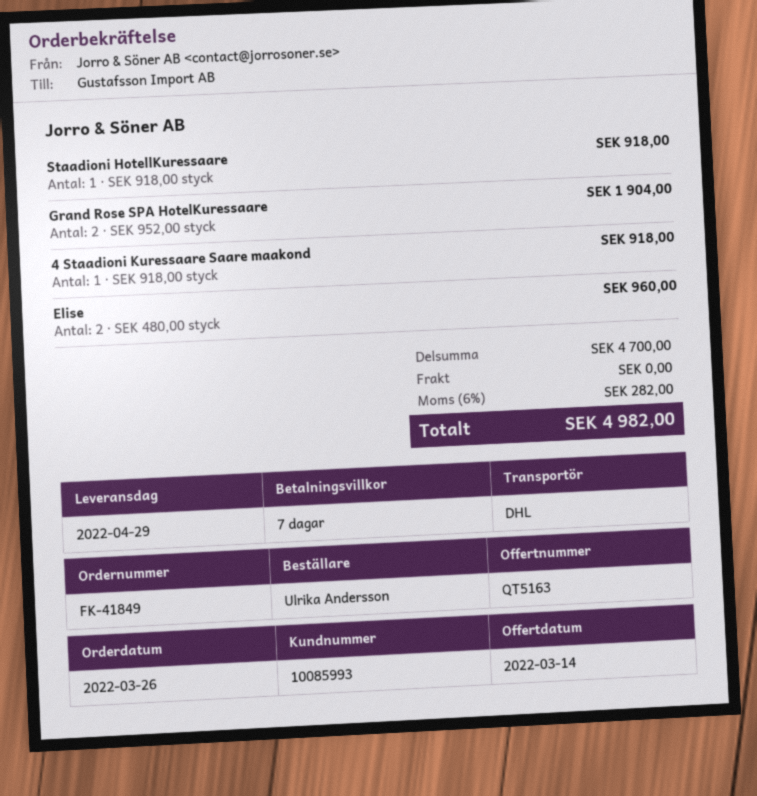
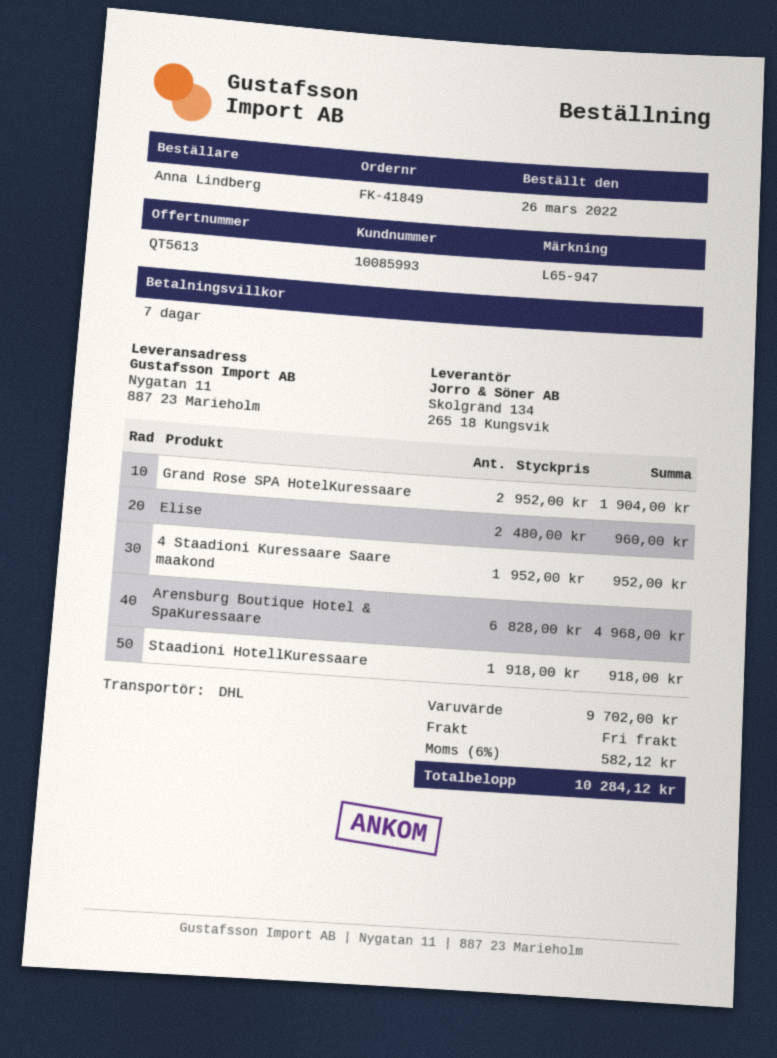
quote number: QT5163 -> QT5613
ordered by: Ulrika Andersson -> Anna Lindberg
4 Staadioni Kuressaare Saare maakond: 1 x 918.00 = 918.00 -> 1 x 952.00 = 952.00
Arensburg Boutique Hotel & SpaKuressaare: none -> 6 x 828.00 = 4968.00
subtotal: 4700.00 -> 9702.00
tax: 6% = 282.00 -> 6% = 582.12
total: 4982.00 -> 10284.12

